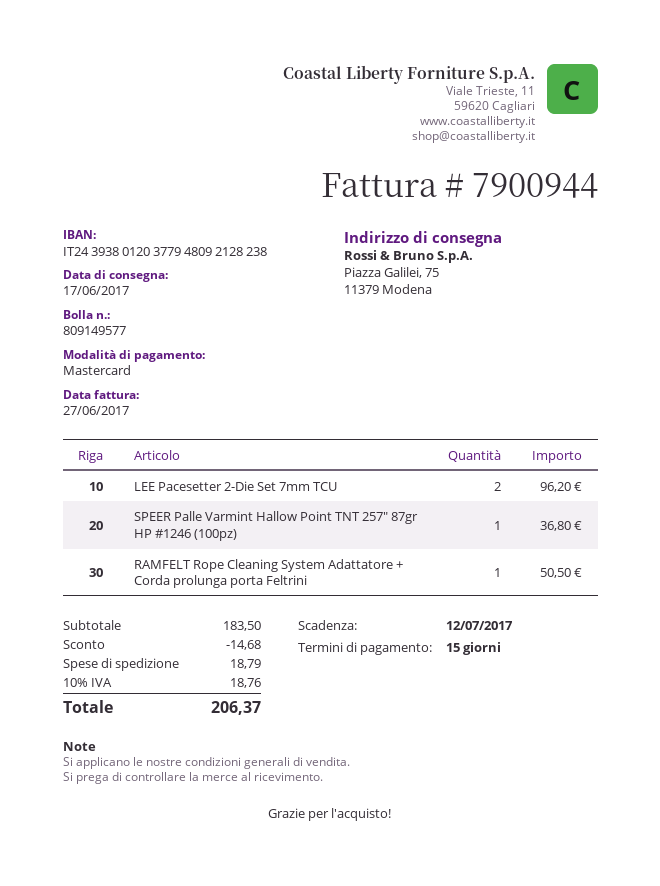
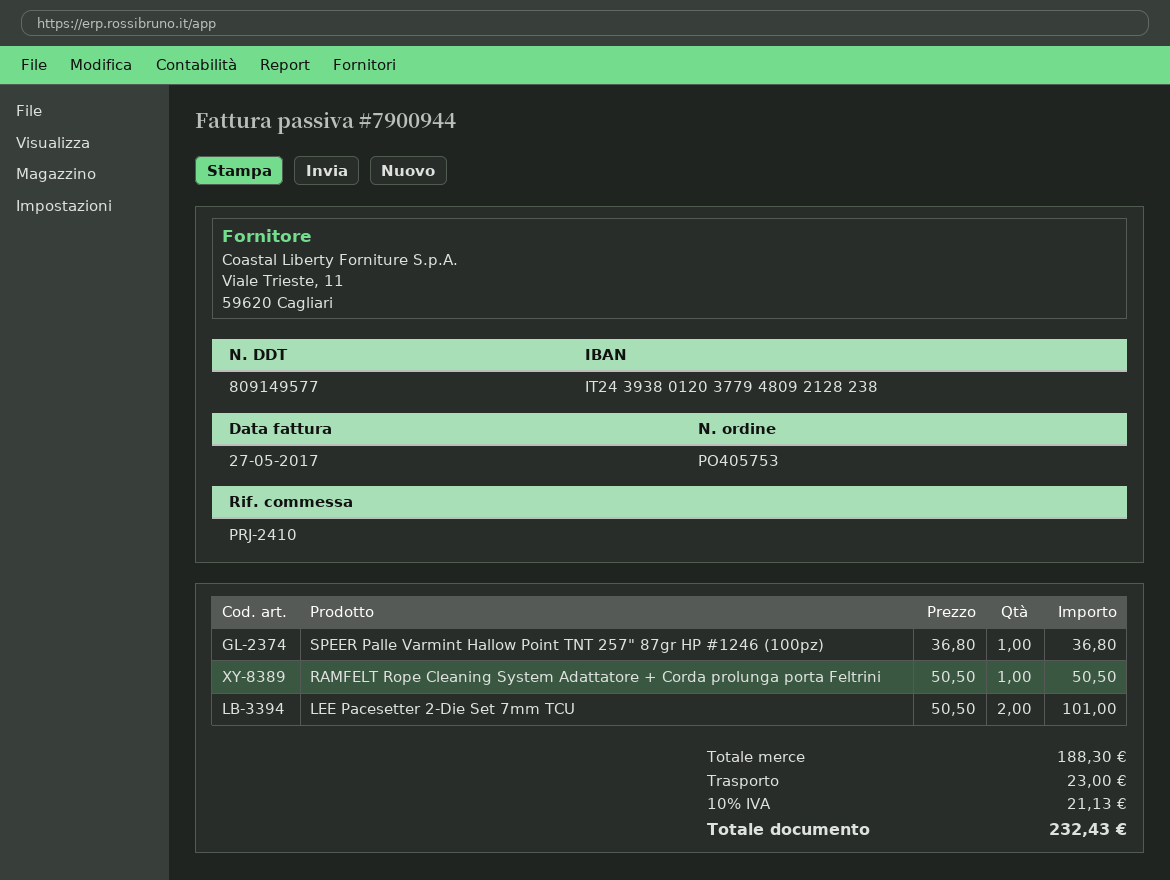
invoice date: 2017-06-27 -> 2017-05-27
LEE Pacesetter 2-Die Set 7mm TCU: 2 for 96.20 -> 2 for 101.00
subtotal: 183.50 -> 188.30
discount: 14.68 -> none
shipping: 18.79 -> 23.00
tax: 10% = 18.76 -> 10% = 21.13
total: 206.37 -> 232.43

